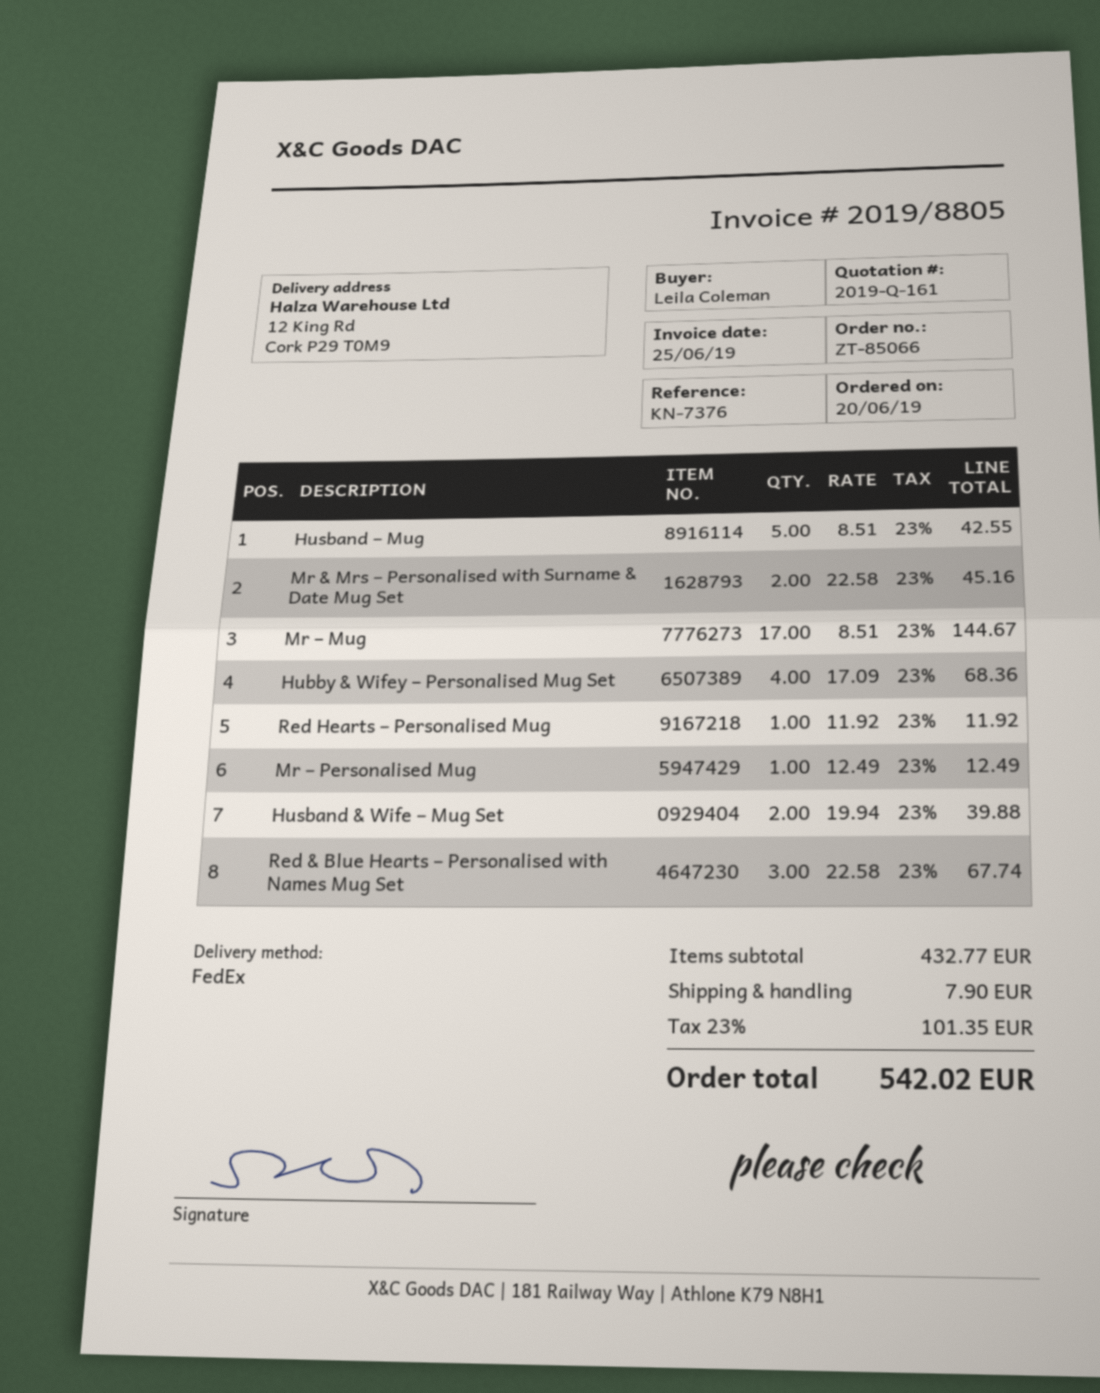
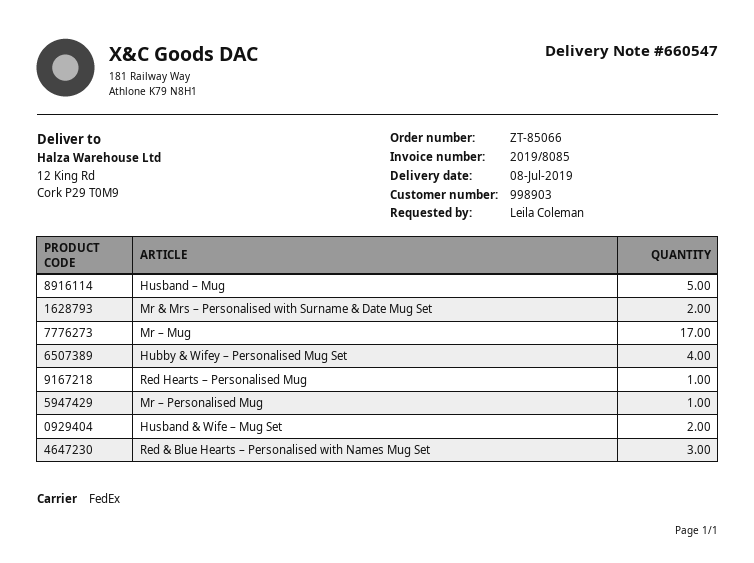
invoice number: 2019/8805 -> 2019/8085

